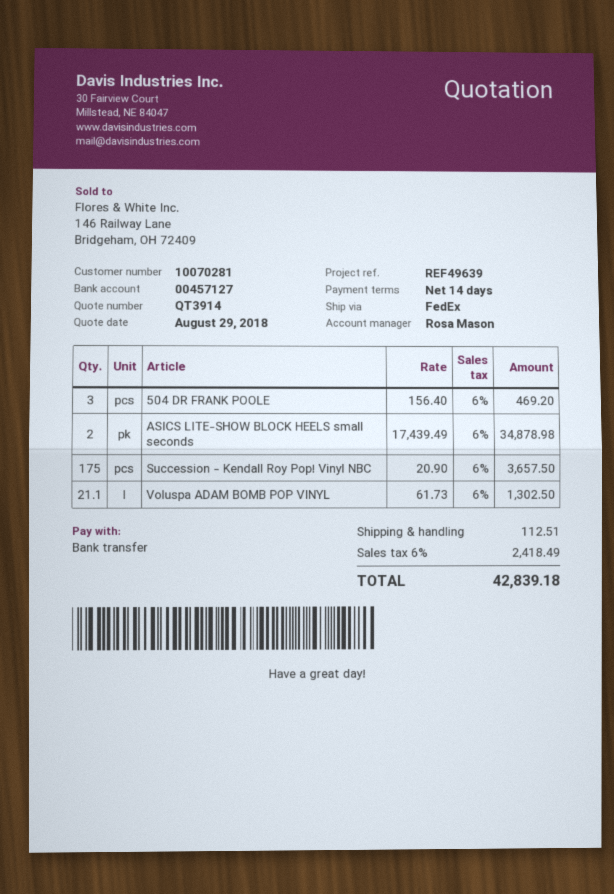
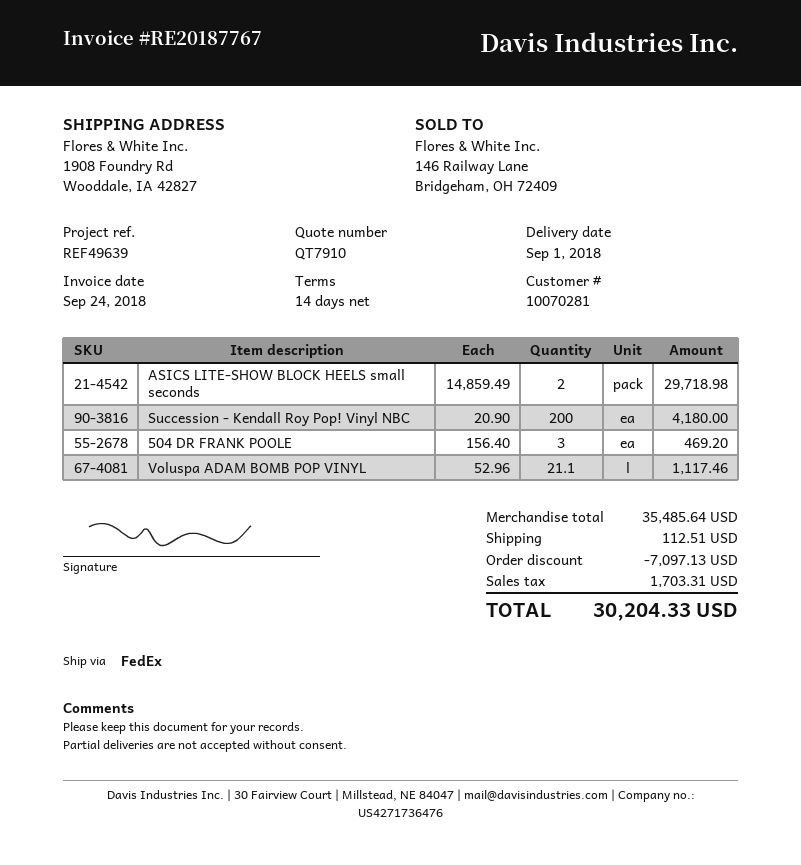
quote number: QT3914 -> QT7910
ASICS LITE-SHOW BLOCK HEELS small seconds: 2 x 17439.49 = 34878.98 -> 2 x 14859.49 = 29718.98
Succession - Kendall Roy Pop! Vinyl NBC: 175 x 20.90 = 3657.50 -> 200 x 20.90 = 4180.00
Voluspa ADAM BOMB POP VINYL: 21.1 x 61.73 = 1302.50 -> 21.1 x 52.96 = 1117.46
discount: none -> 7097.13
tax: 2418.49 -> 1703.31
total: 42839.18 -> 30204.33

